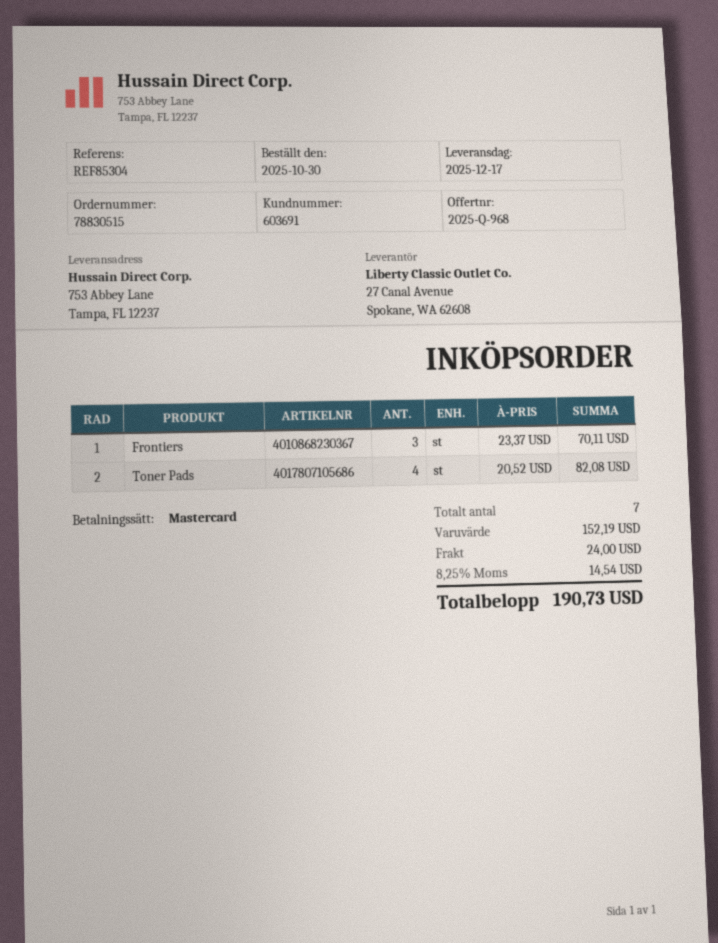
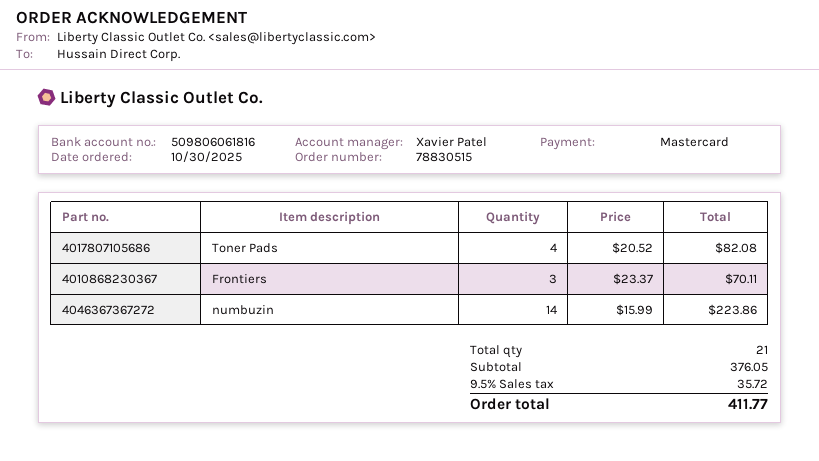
numbuzin: none -> 14 x 15.99 = 223.86
total quantity: 7 -> 21
subtotal: 152.19 -> 376.05
shipping: 24.00 -> none
tax: 8.25% = 14.54 -> 9.5% = 35.72
total: 190.73 -> 411.77

